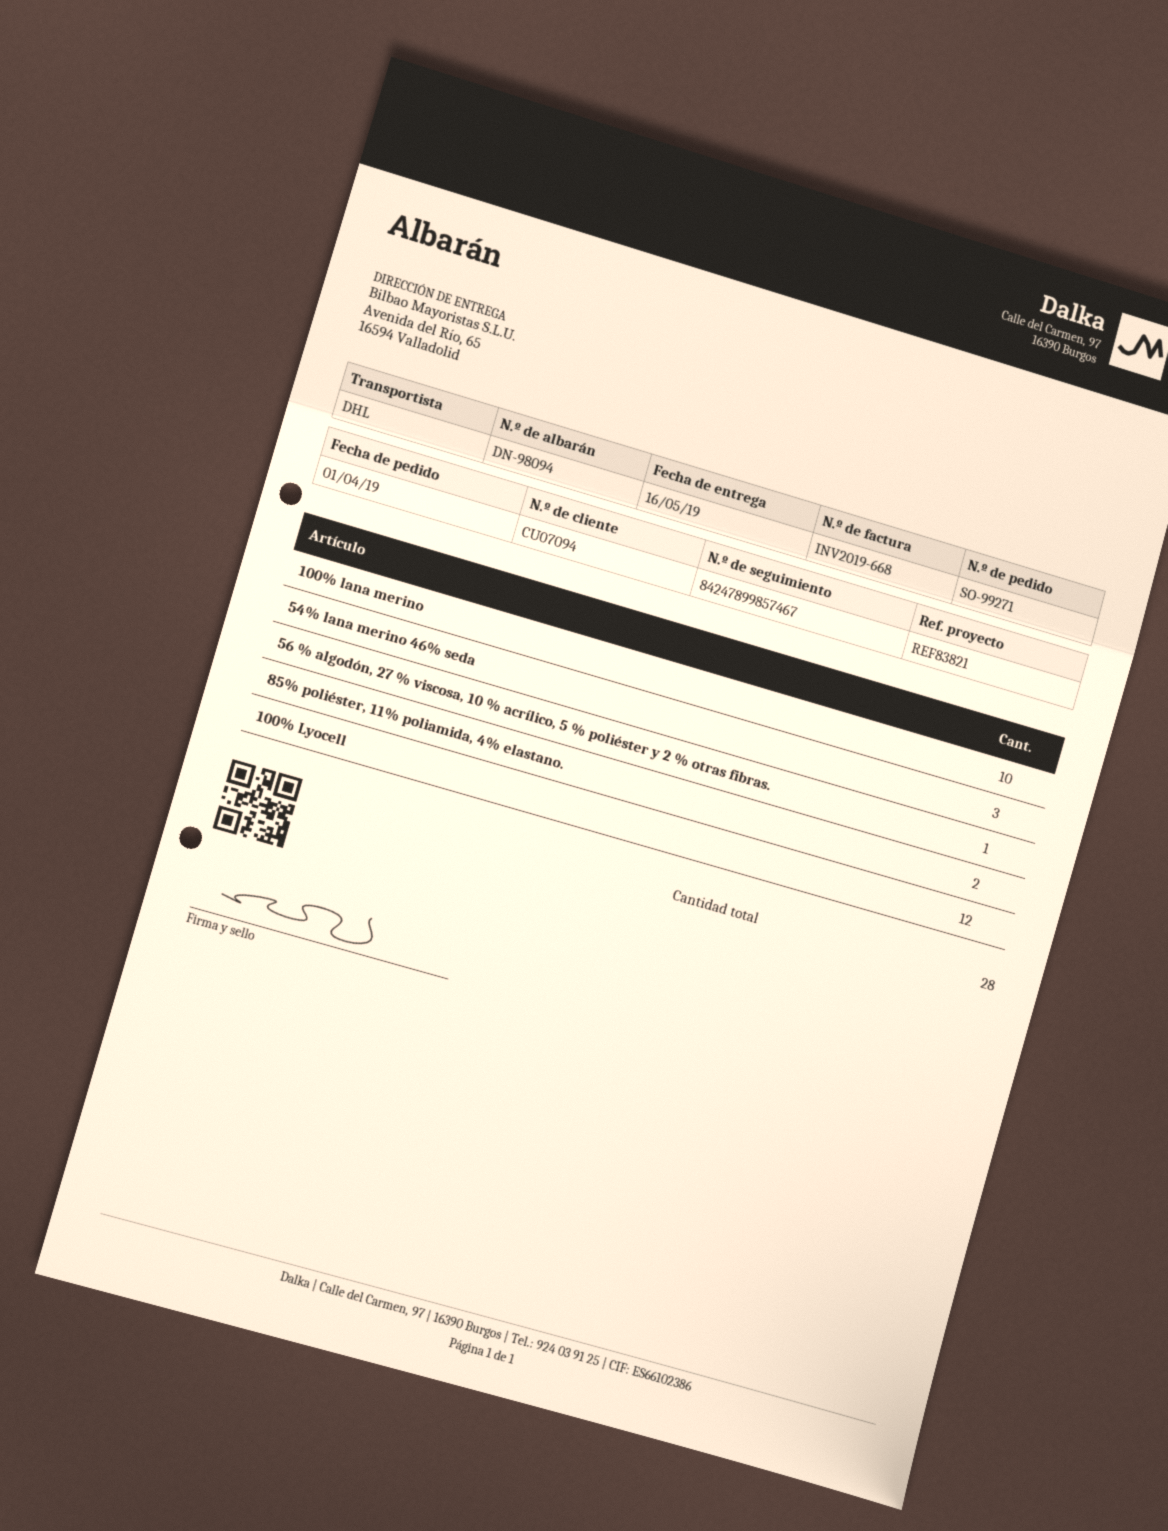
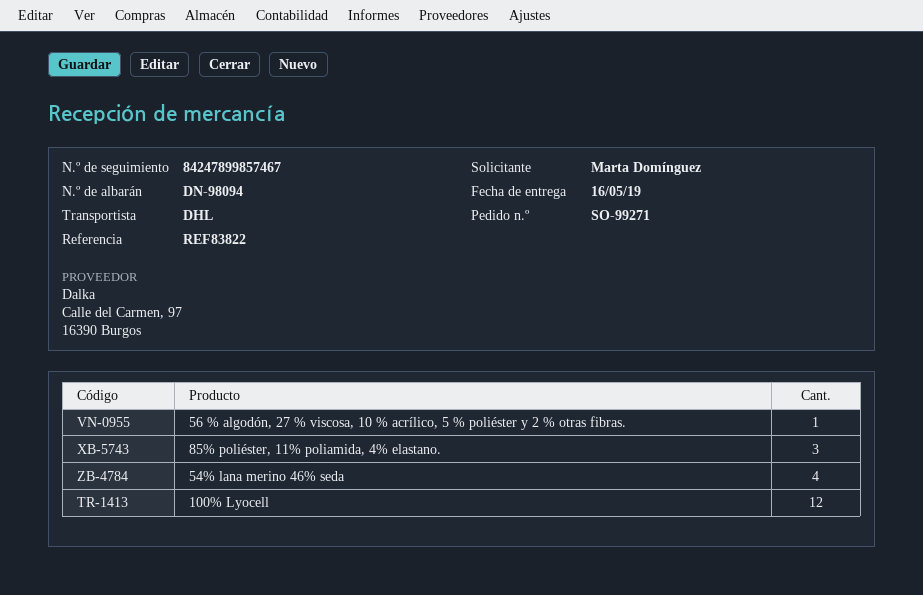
reference: REF83821 -> REF83822
100% lana merino: 10 -> none
54% lana merino 46% seda: 3 -> 4
85% poliéster, 11% poliamida, 4% elastano.: 2 -> 3

